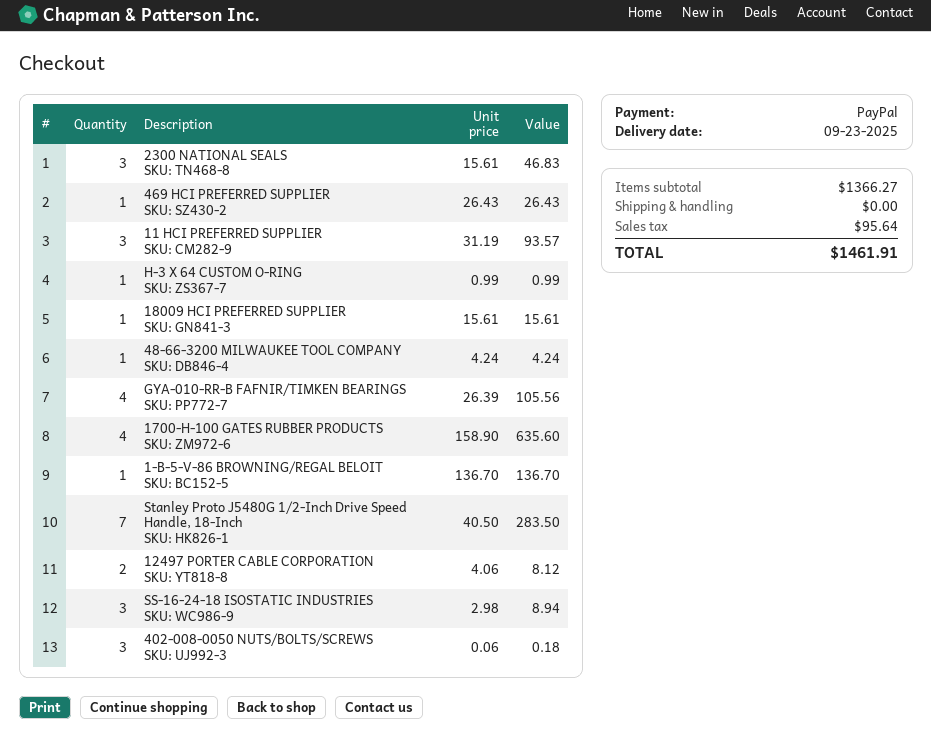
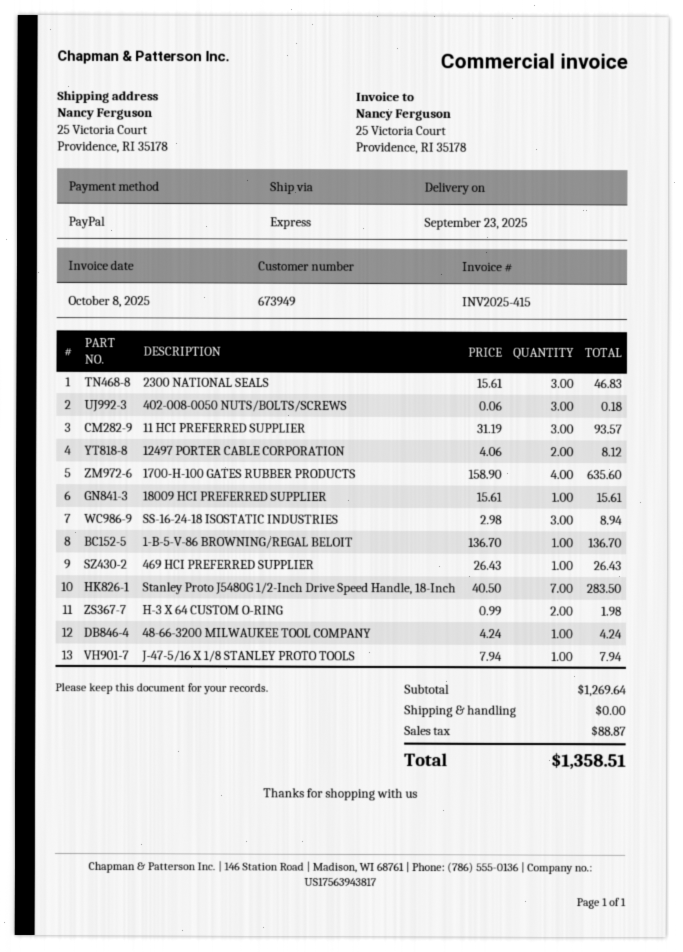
H-3 X 64 CUSTOM O-RING: 1 x 0.99 = 0.99 -> 2 x 0.99 = 1.98
GYA-010-RR-B FAFNIR/TIMKEN BEARINGS: 4 x 26.39 = 105.56 -> none
J-47-5/16 X 1/8 STANLEY PROTO TOOLS: none -> 1 x 7.94 = 7.94
subtotal: 1366.27 -> 1269.64
tax: 95.64 -> 88.87
total: 1461.91 -> 1358.51

